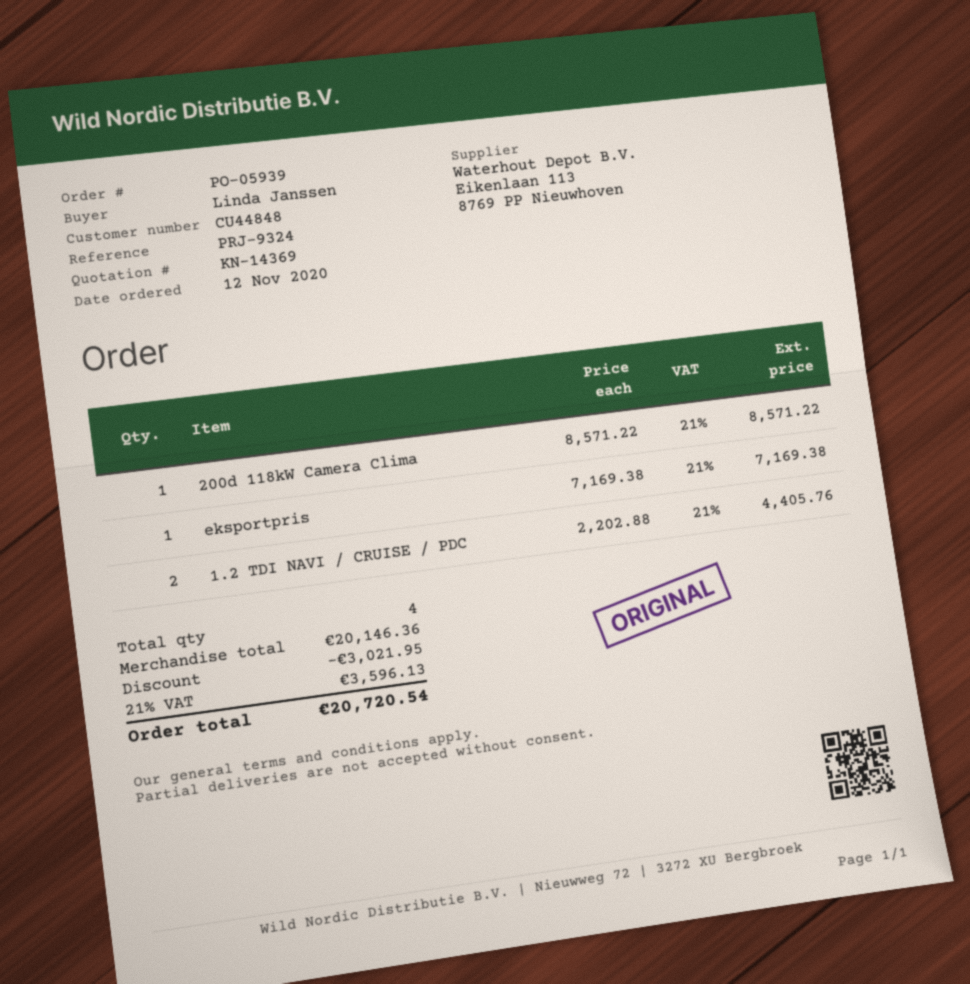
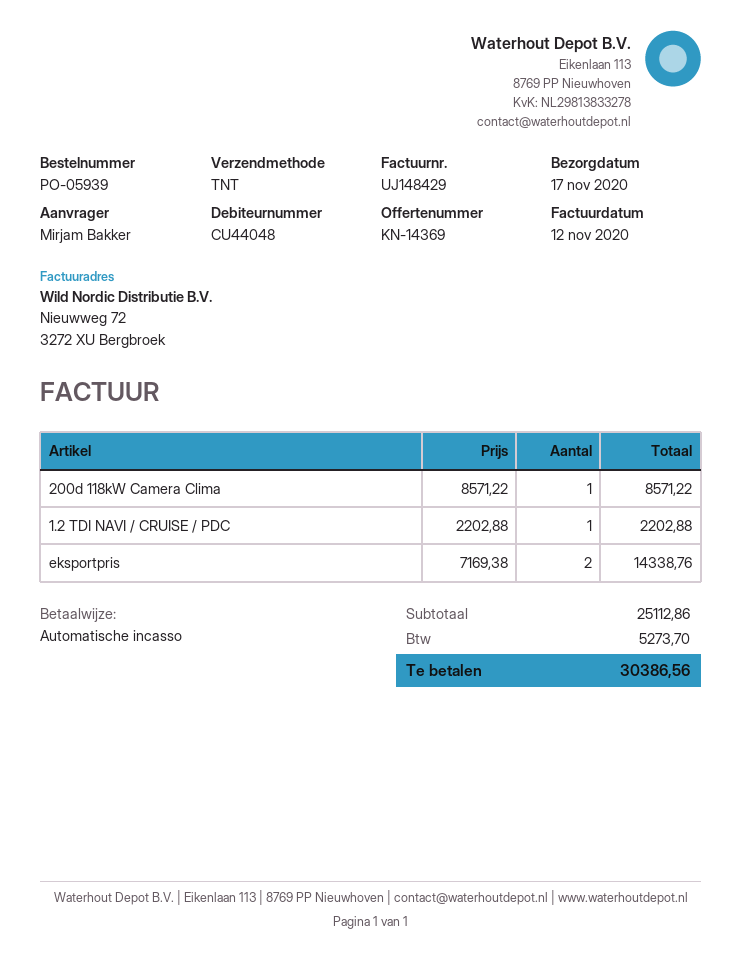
customer number: CU44848 -> CU44048
ordered by: Linda Janssen -> Mirjam Bakker
eksportpris: 1 x 7169.38 = 7169.38 -> 2 x 7169.38 = 14338.76
1.2 TDI NAVI / CRUISE / PDC: 2 x 2202.88 = 4405.76 -> 1 x 2202.88 = 2202.88
subtotal: 20146.36 -> 25112.86
discount: 3021.95 -> none
tax: 3596.13 -> 5273.70
total: 20720.54 -> 30386.56

